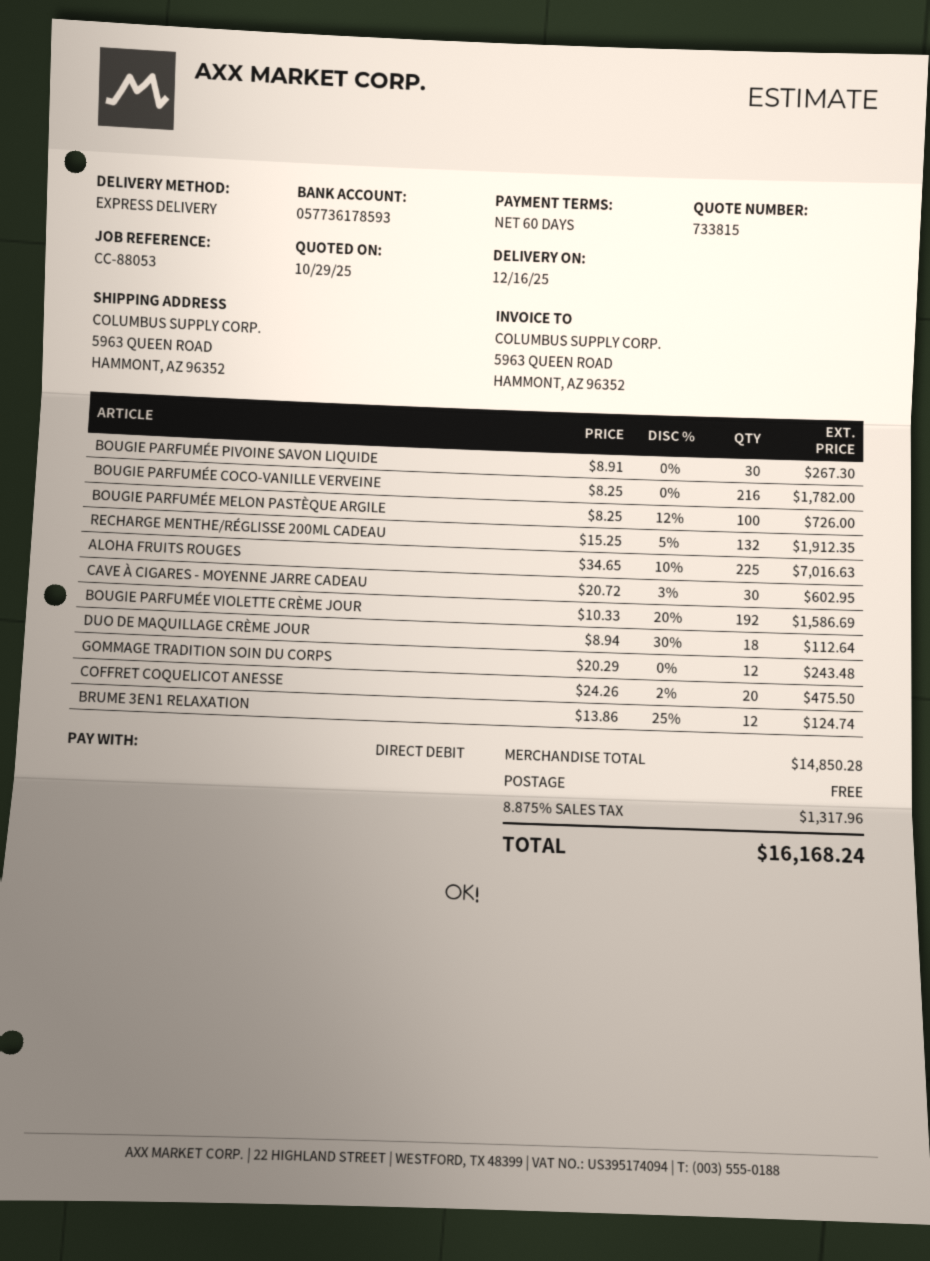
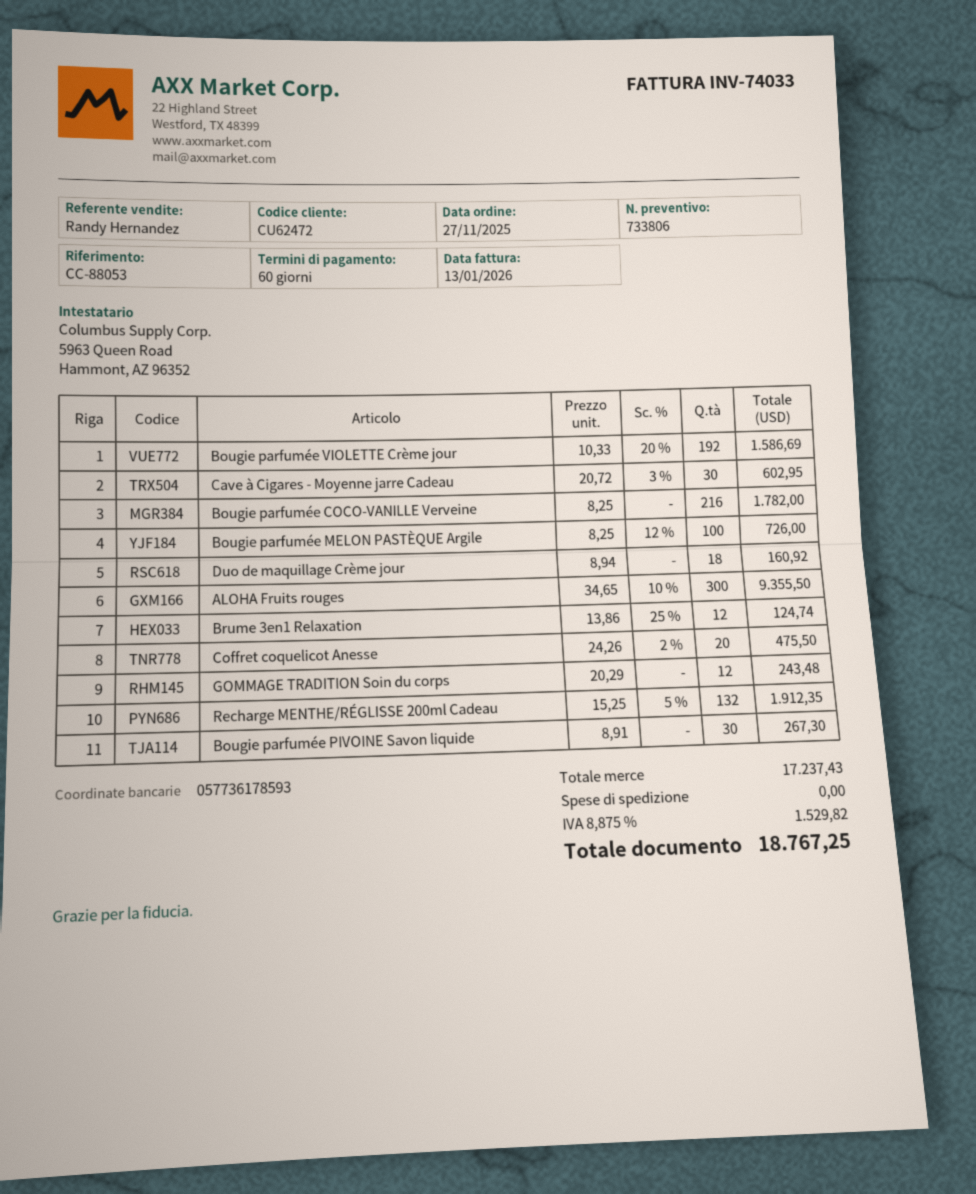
quote number: 733815 -> 733806
ALOHA FRUITS ROUGES: 225 x 34.65 - 10% = 7016.63 -> 300 x 34.65 - 10% = 9355.50
DUO DE MAQUILLAGE CRÈME JOUR: 18 x 8.94 - 30% = 112.64 -> 18 x 8.94 = 160.92
subtotal: 14850.28 -> 17237.43
tax: 8.875% = 1317.96 -> 8.875% = 1529.82
total: 16168.24 -> 18767.25

